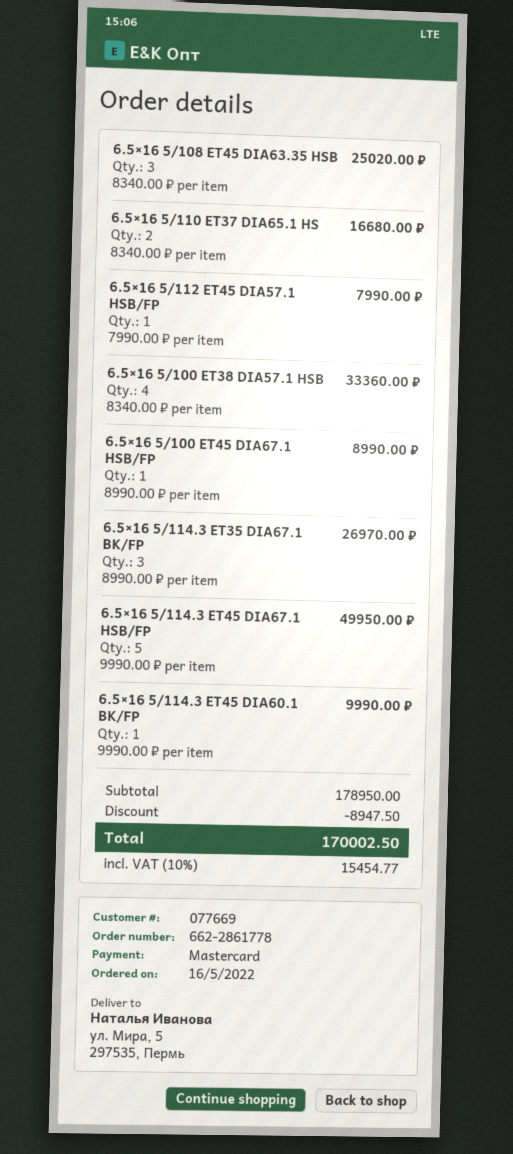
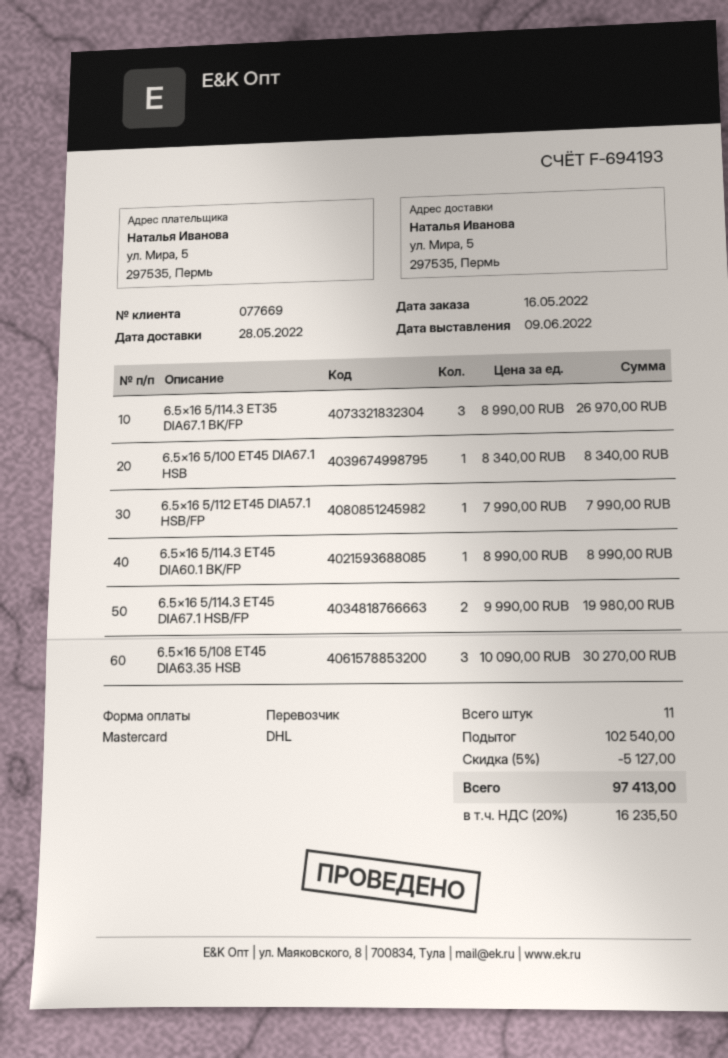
6.5×16 5/108 ET45 DIA63.35 HSB: 3 x 8340.00 = 25020.00 -> 3 x 10090.00 = 30270.00
6.5×16 5/110 ET37 DIA65.1 HS: 2 x 8340.00 = 16680.00 -> none
6.5×16 5/100 ET38 DIA57.1 HSB: 4 x 8340.00 = 33360.00 -> none
6.5×16 5/100 ET45 DIA67.1 HSB/FP: 1 x 8990.00 = 8990.00 -> none
6.5×16 5/114.3 ET45 DIA67.1 HSB/FP: 5 x 9990.00 = 49950.00 -> 2 x 9990.00 = 19980.00
6.5×16 5/114.3 ET45 DIA60.1 BK/FP: 1 x 9990.00 = 9990.00 -> 1 x 8990.00 = 8990.00
6.5×16 5/100 ET45 DIA67.1 HSB: none -> 1 x 8340.00 = 8340.00
subtotal: 178950.00 -> 102540.00
discount: 8947.50 -> 5127.00
tax: 10% = 15454.77 -> 20% = 16235.50
total: 170002.50 -> 97413.00

